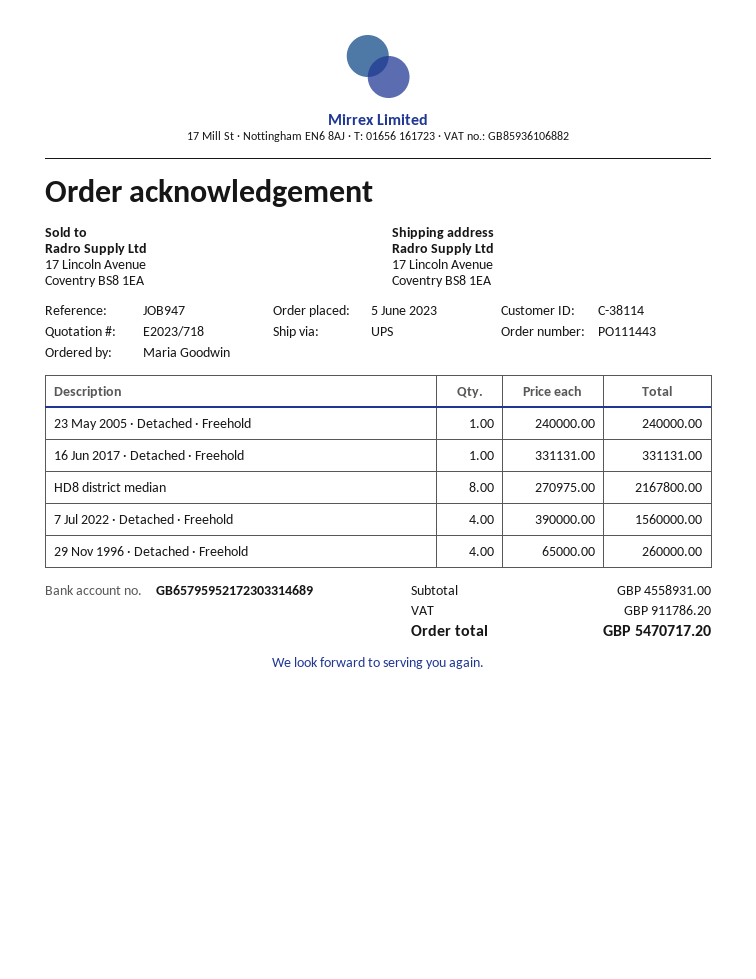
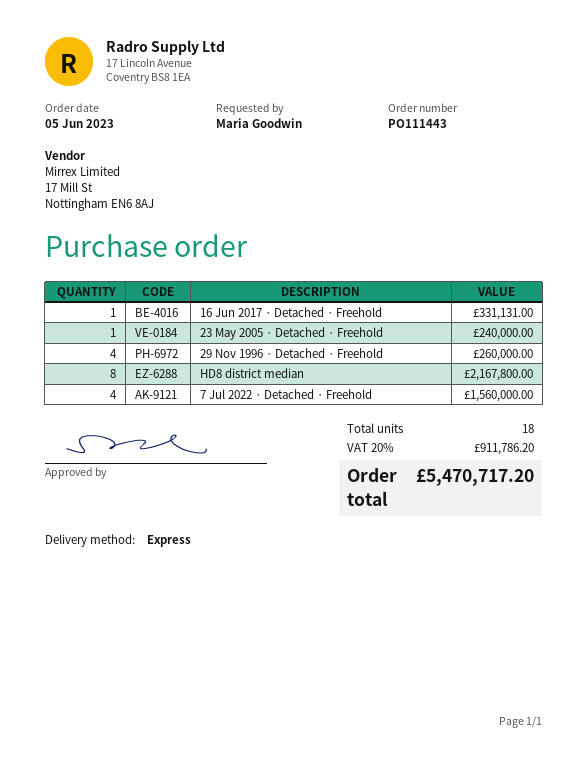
shipping method: UPS -> express

